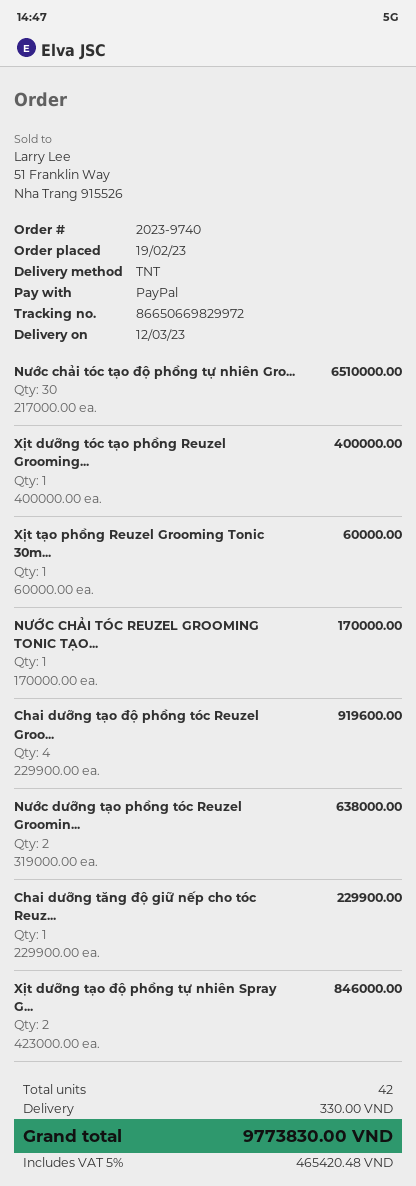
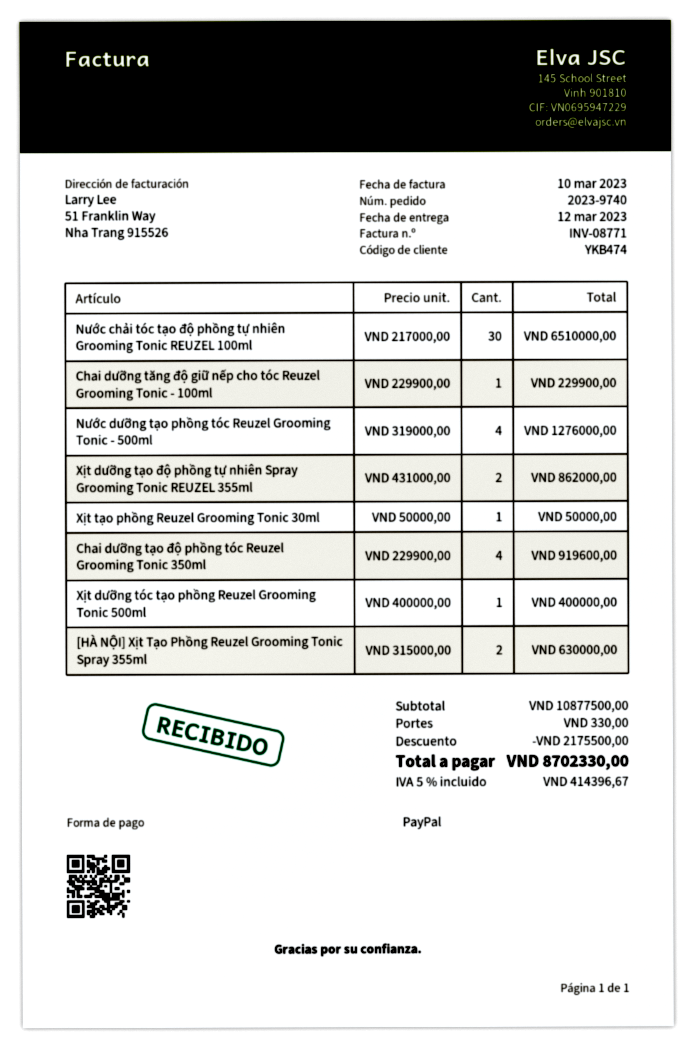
Xịt tạo phồng Reuzel Grooming Tonic 30m...: 1 x 60000.00 = 60000.00 -> 1 x 50000.00 = 50000.00
NƯỚC CHẢI TÓC REUZEL GROOMING TONIC TẠO...: 1 x 170000.00 = 170000.00 -> none
Nước dưỡng tạo phồng tóc Reuzel Groomin...: 2 x 319000.00 = 638000.00 -> 4 x 319000.00 = 1276000.00
Xịt dưỡng tạo độ phồng tự nhiên Spray G...: 2 x 423000.00 = 846000.00 -> 2 x 431000.00 = 862000.00
[HÀ NỘI] Xịt Tạo Phồng Reuzel Grooming Tonic Spray 355ml: none -> 2 x 315000.00 = 630000.00
discount: none -> 2175500.00
tax: 5% = 465420.48 -> 5% = 414396.67
total: 9773830.00 -> 8702330.00

